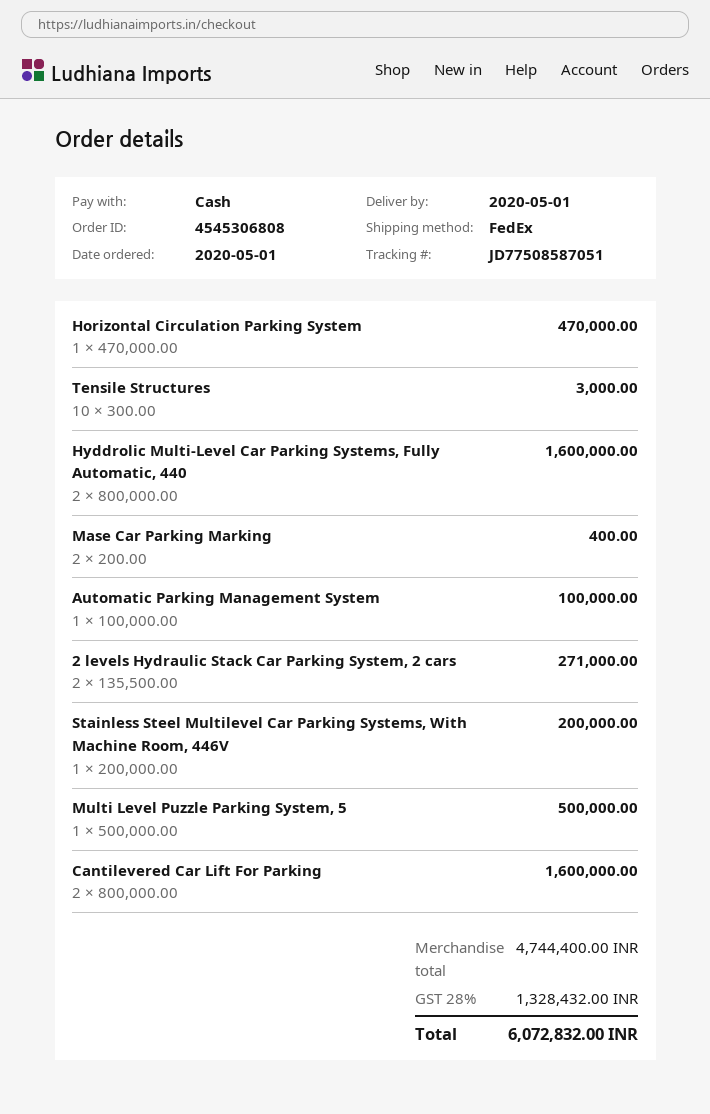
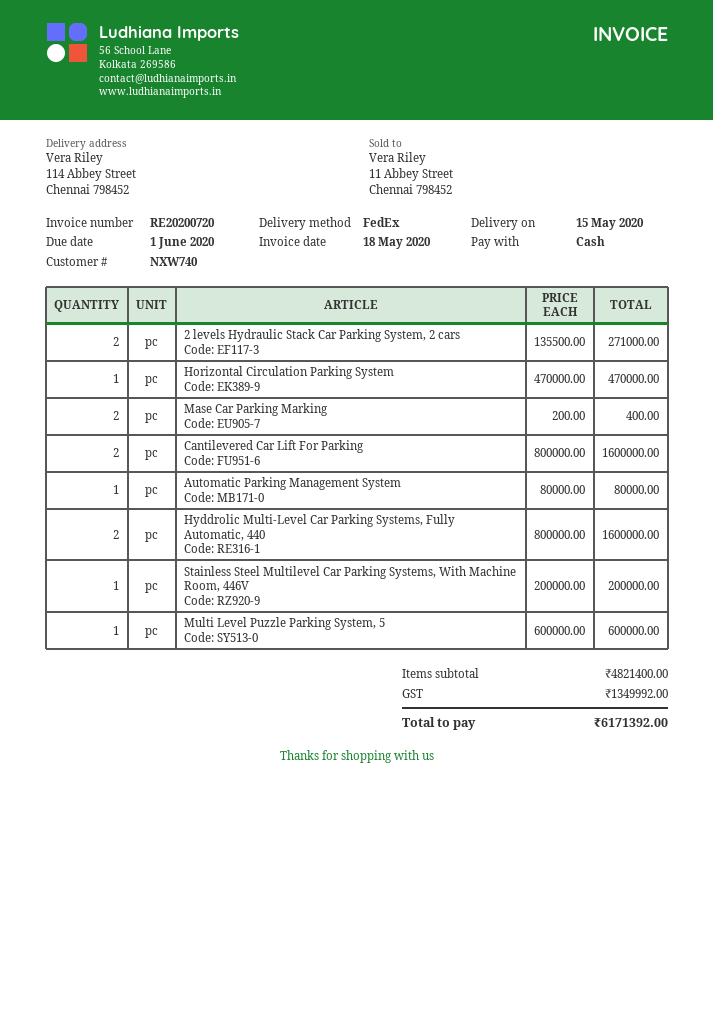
delivery date: 2020-05-01 -> 2020-05-15
Tensile Structures: 10 x 300.00 = 3000.00 -> none
Automatic Parking Management System: 1 x 100000.00 = 100000.00 -> 1 x 80000.00 = 80000.00
Multi Level Puzzle Parking System, 5: 1 x 500000.00 = 500000.00 -> 1 x 600000.00 = 600000.00
subtotal: 4744400.00 -> 4821400.00
tax: 1328432.00 -> 1349992.00
total: 6072832.00 -> 6171392.00

